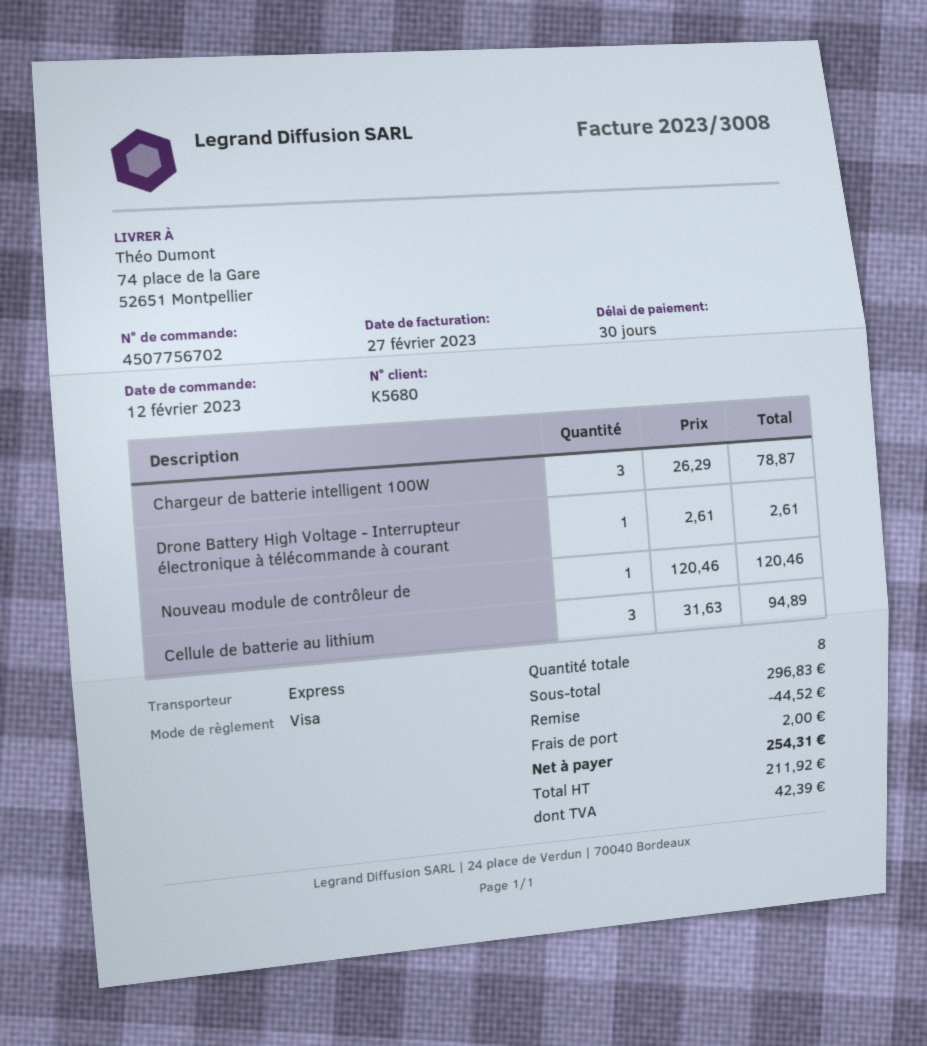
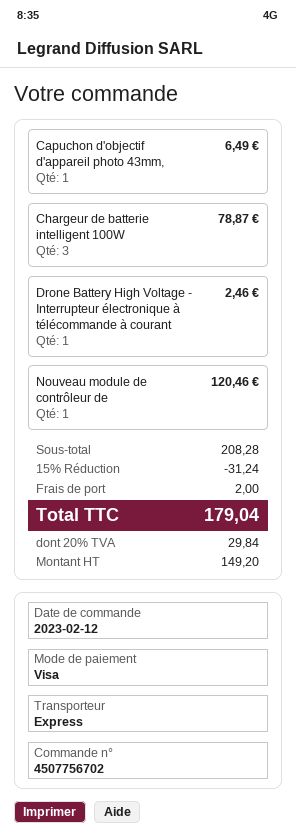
Drone Battery High Voltage - Interrupteur électronique à télécommande à courant: 1 for 2.61 -> 1 for 2.46
Cellule de batterie au lithium: 3 for 94.89 -> none
Capuchon d'objectif d'appareil photo 43mm,: none -> 1 for 6.49
subtotal: 296.83 -> 208.28
discount: 44.52 -> 31.24
net: 211.92 -> 149.20
tax: 42.39 -> 29.84
total: 254.31 -> 179.04

